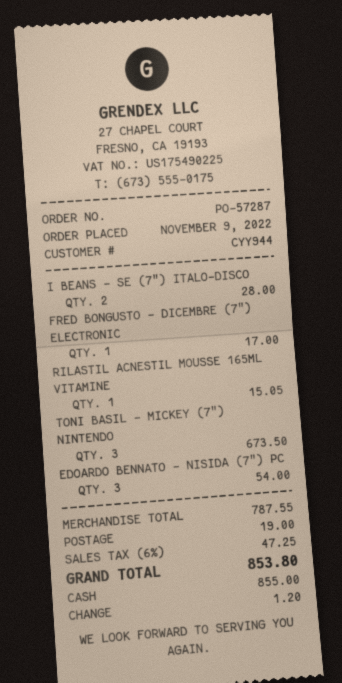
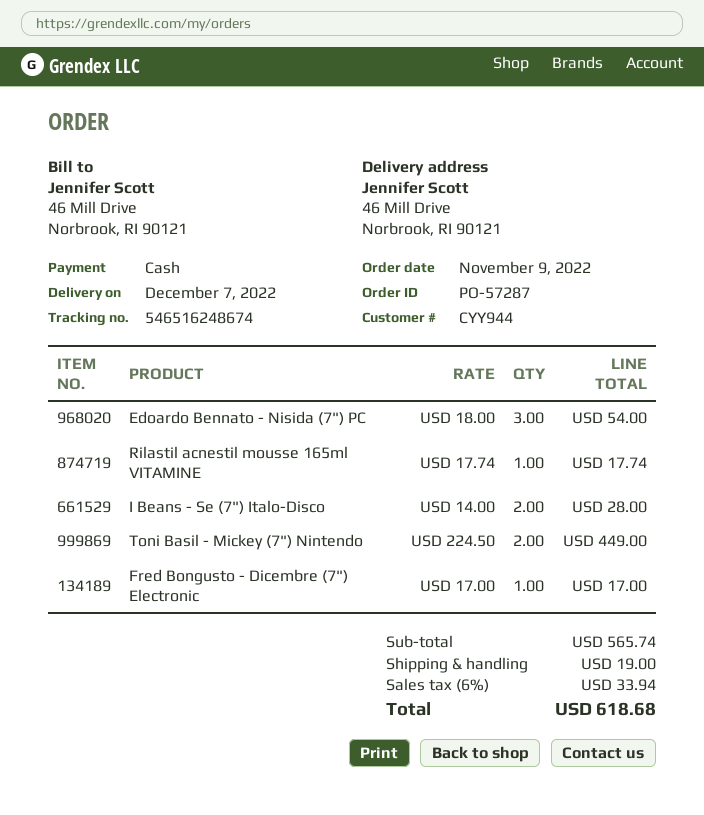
RILASTIL ACNESTIL MOUSSE 165ML VITAMINE: 1 for 15.05 -> 1 for 17.74
TONI BASIL - MICKEY (7") NINTENDO: 3 for 673.50 -> 2 for 449.00
subtotal: 787.55 -> 565.74
tax: 6% = 47.25 -> 6% = 33.94
total: 853.80 -> 618.68

